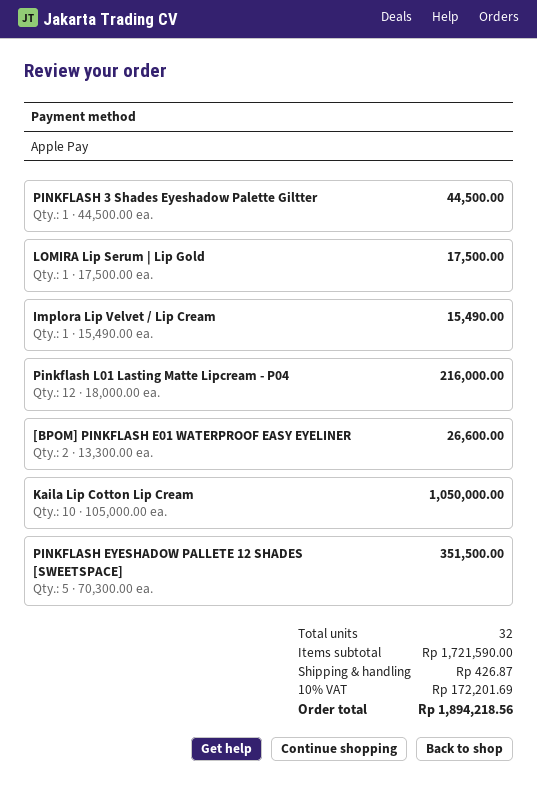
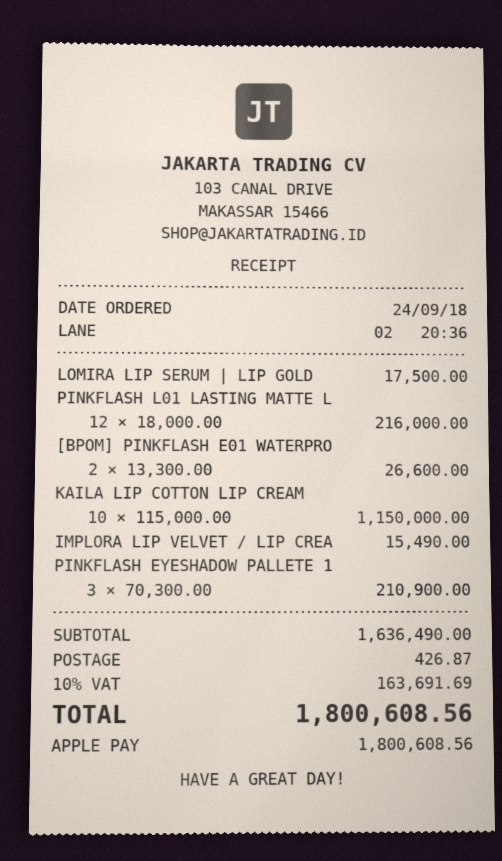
PINKFLASH 3 Shades Eyeshadow Palette Giltter: 1 x 44500.00 = 44500.00 -> none
Kaila Lip Cotton Lip Cream: 10 x 105000.00 = 1050000.00 -> 10 x 115000.00 = 1150000.00
PINKFLASH EYESHADOW PALLETE 12 SHADES [SWEETSPACE]: 5 x 70300.00 = 351500.00 -> 3 x 70300.00 = 210900.00
subtotal: 1721590.00 -> 1636490.00
tax: 10% = 172201.69 -> 10% = 163691.69
total: 1894218.56 -> 1800608.56

